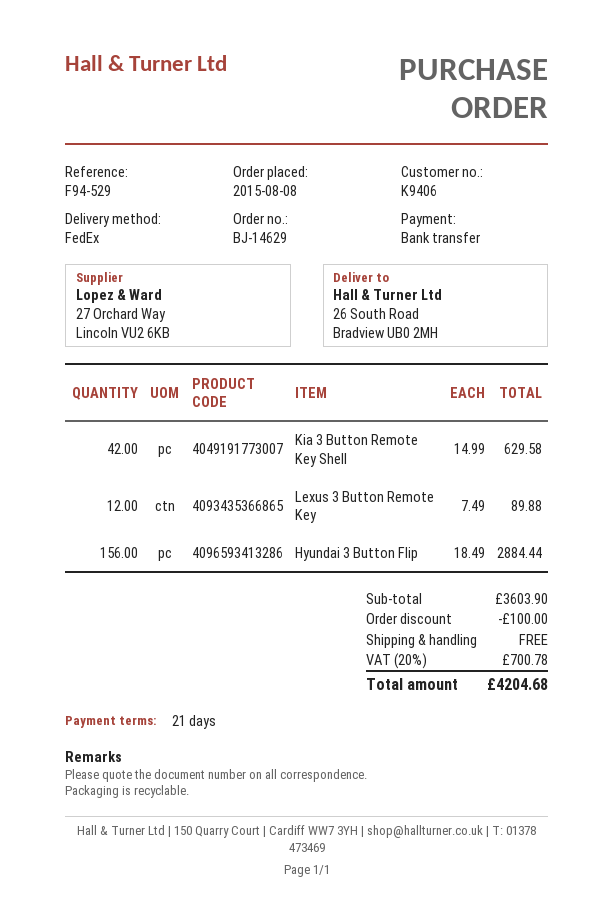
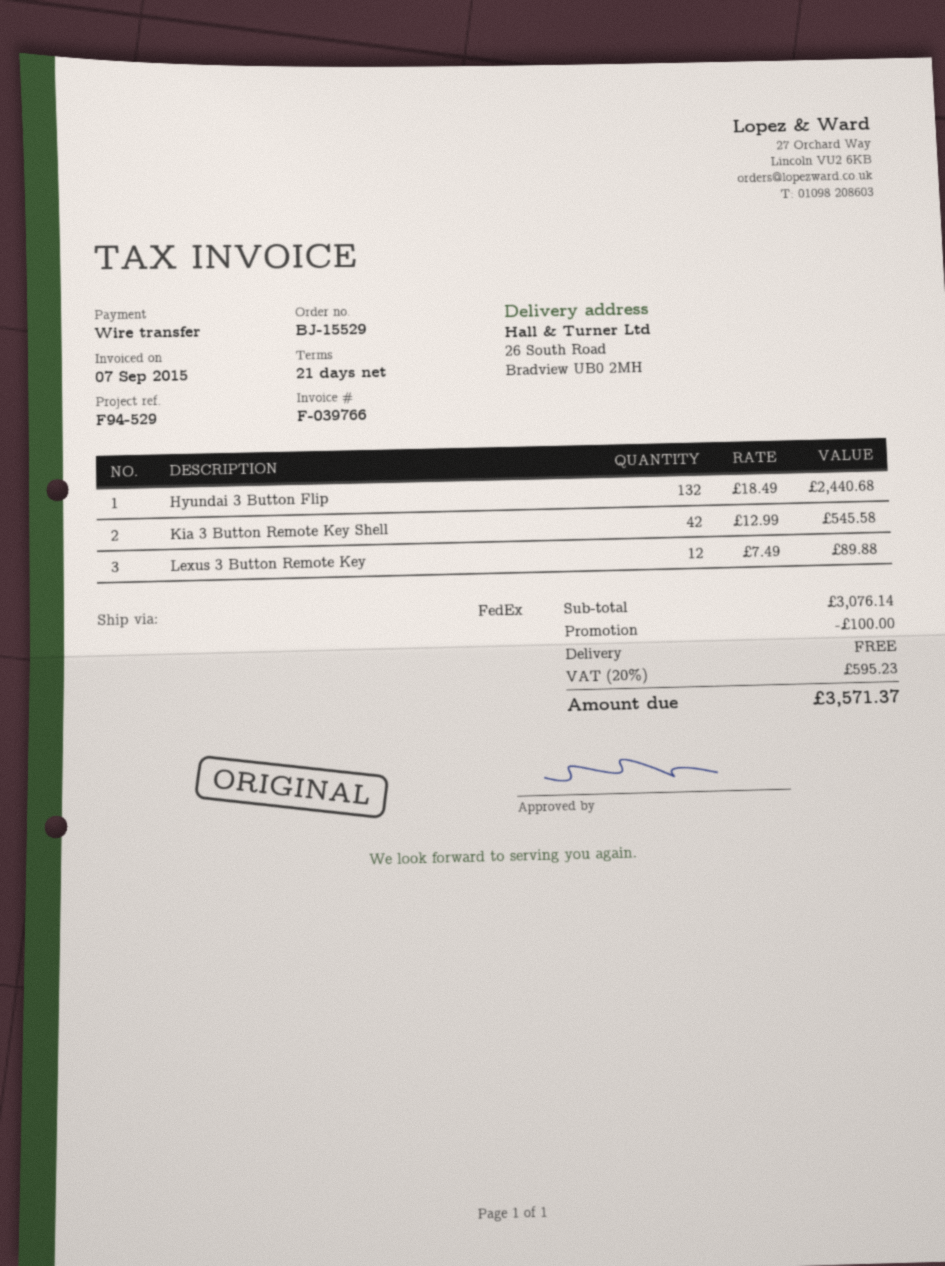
order number: BJ-14629 -> BJ-15529
Kia 3 Button Remote Key Shell: 42 x 14.99 = 629.58 -> 42 x 12.99 = 545.58
Hyundai 3 Button Flip: 156 x 18.49 = 2884.44 -> 132 x 18.49 = 2440.68
subtotal: 3603.90 -> 3076.14
tax: 20% = 700.78 -> 20% = 595.23
total: 4204.68 -> 3571.37

